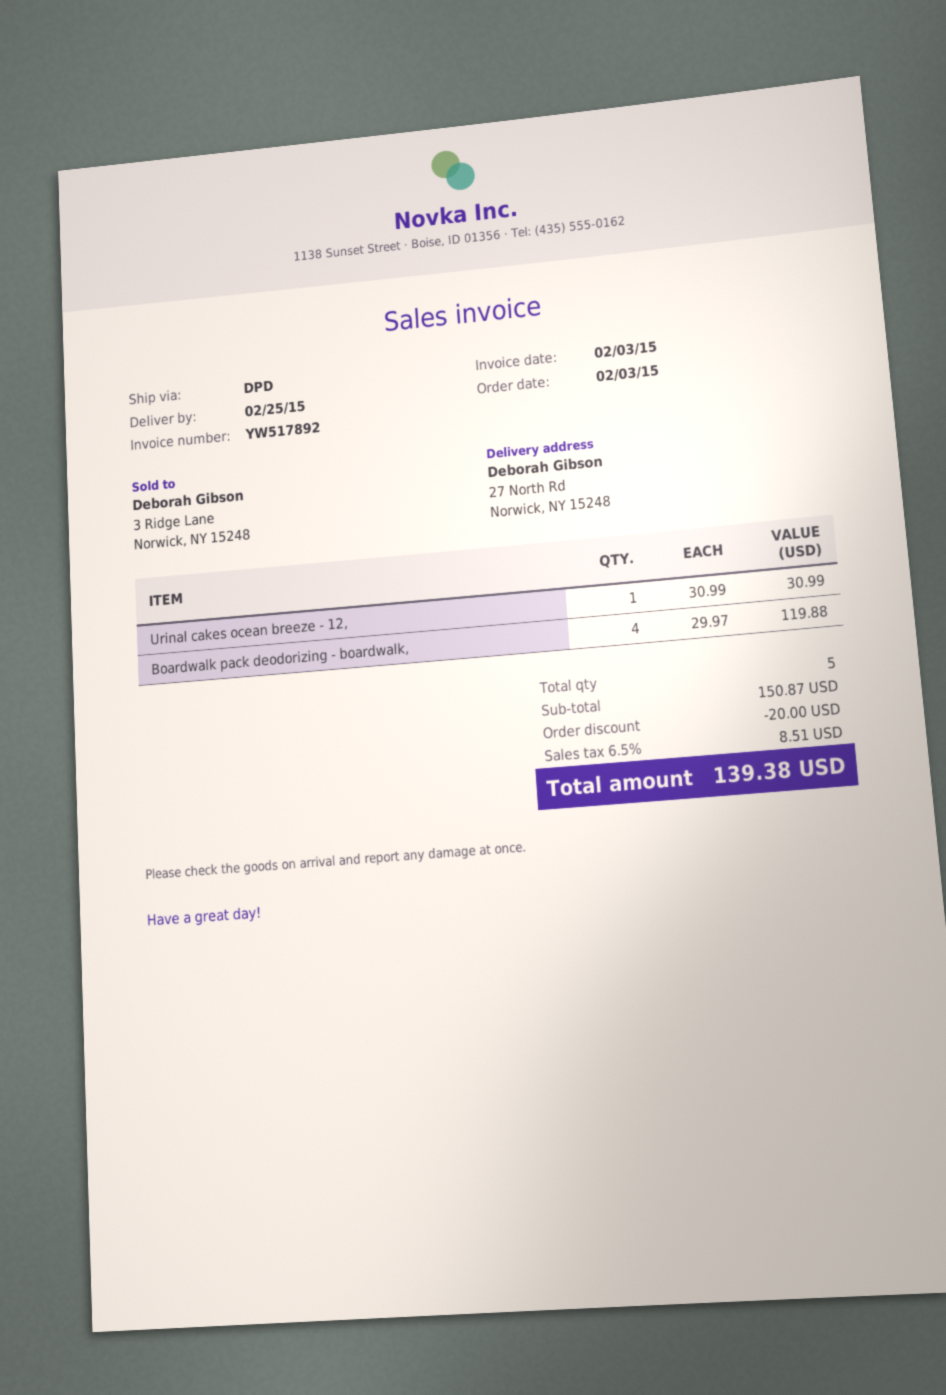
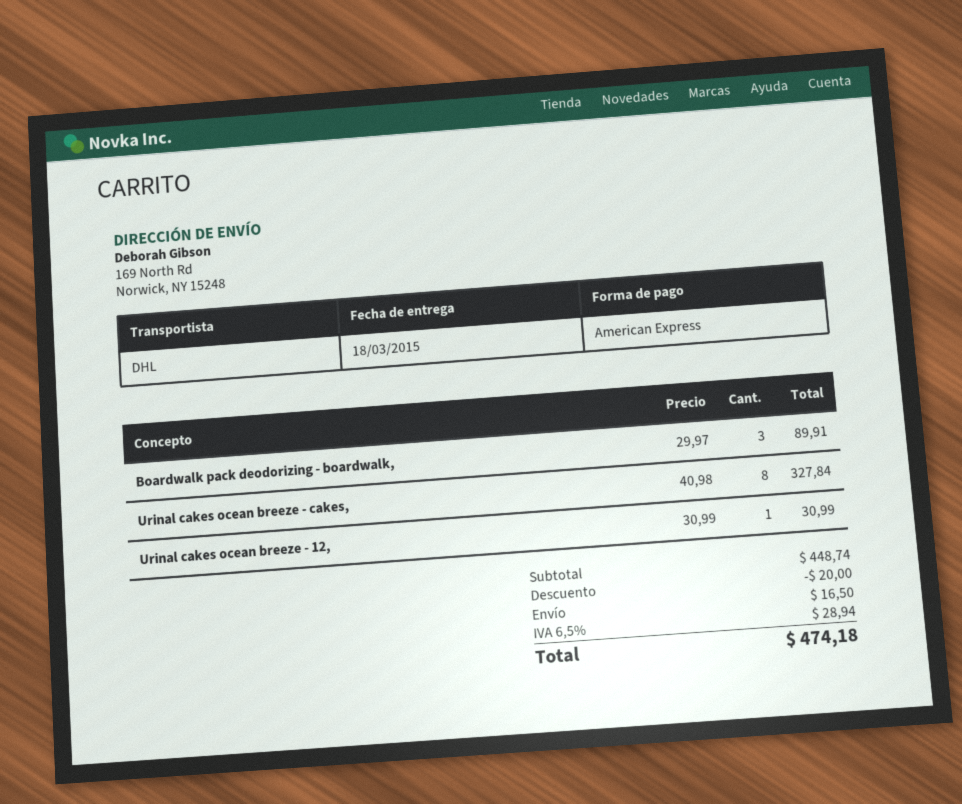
delivery date: 2015-02-25 -> 2015-03-18
shipping method: DPD -> DHL
ship to: 27 North Rd, Norwick, NY 15248 -> 169 North Rd, Norwick, NY 15248
Boardwalk pack deodorizing - boardwalk,: 4 x 29.97 = 119.88 -> 3 x 29.97 = 89.91
Urinal cakes ocean breeze - cakes,: none -> 8 x 40.98 = 327.84
subtotal: 150.87 -> 448.74
shipping: none -> 16.50
tax: 6.5% = 8.51 -> 6.5% = 28.94
total: 139.38 -> 474.18

